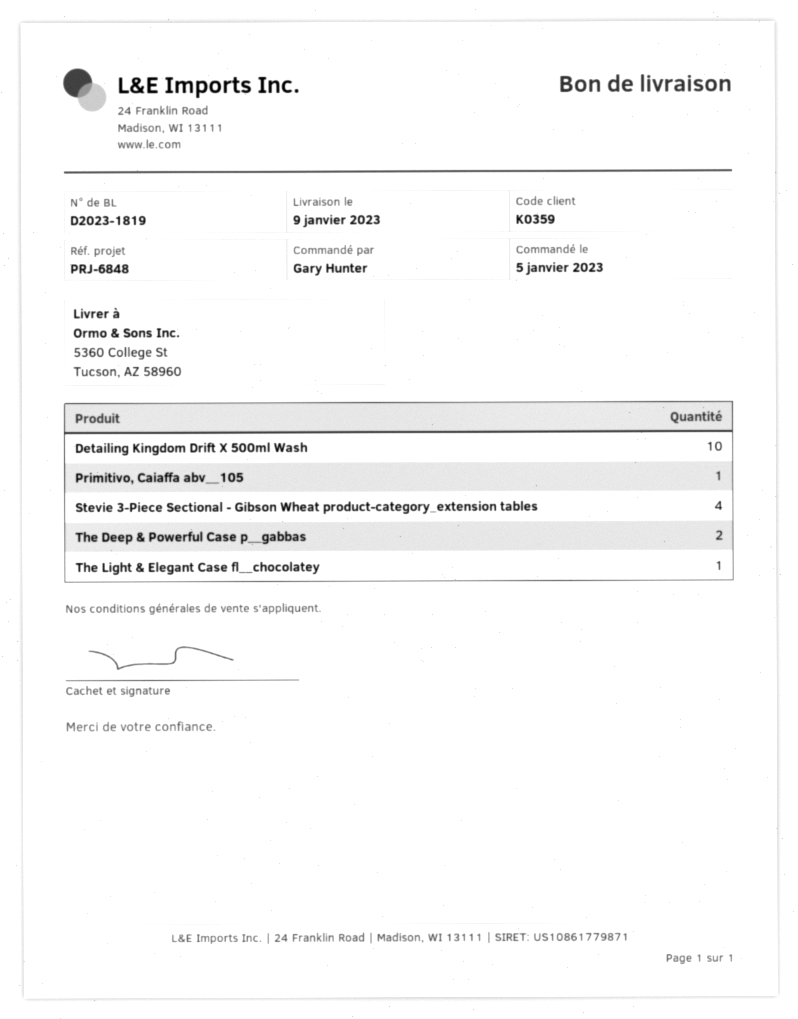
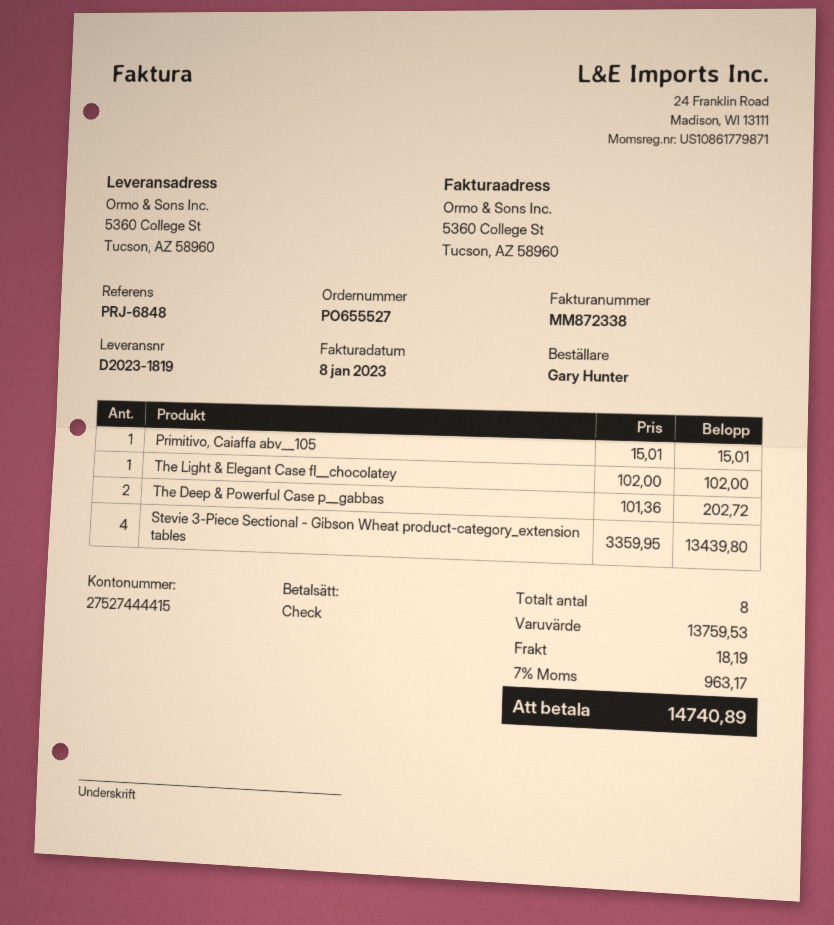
Detailing Kingdom Drift X 500ml Wash: 10 -> none

